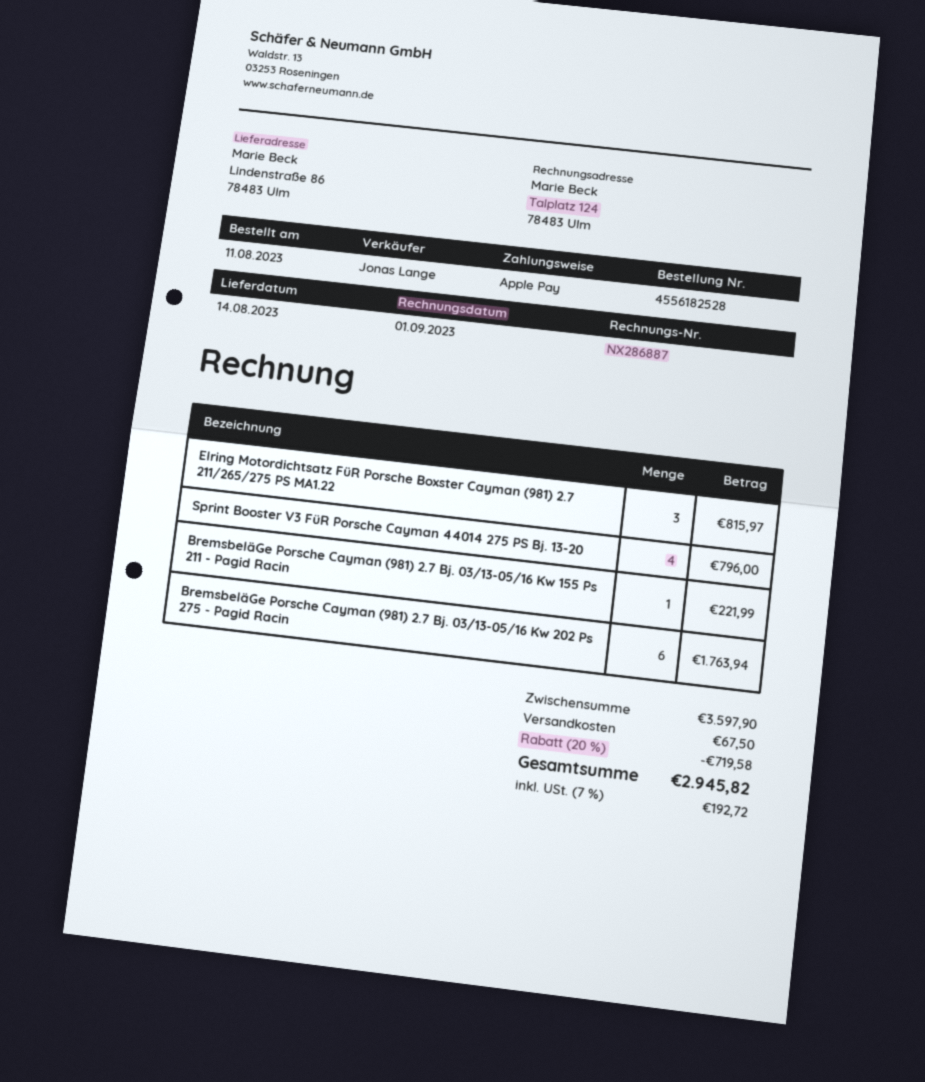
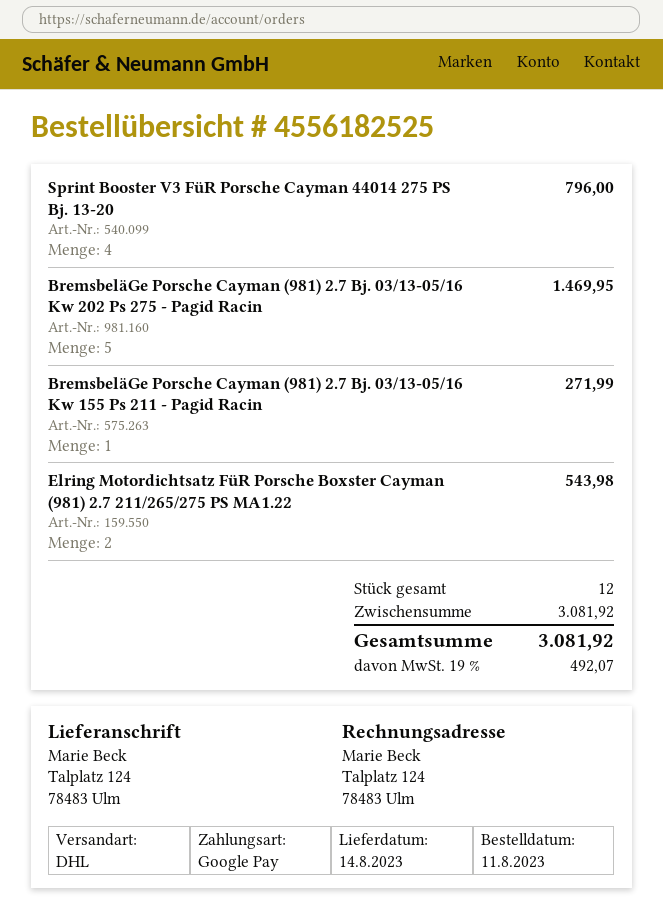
order number: 4556182528 -> 4556182525
payment method: Apple Pay -> Google Pay
ship to: Lindenstraße 86, 78483 Ulm -> Talplatz 124, 78483 Ulm
Elring Motordichtsatz FüR Porsche Boxster Cayman (981) 2.7 211/265/275 PS MA1.22: 3 for 815.97 -> 2 for 543.98
BremsbeläGe Porsche Cayman (981) 2.7 Bj. 03/13-05/16 Kw 155 Ps 211 - Pagid Racin: 1 for 221.99 -> 1 for 271.99
BremsbeläGe Porsche Cayman (981) 2.7 Bj. 03/13-05/16 Kw 202 Ps 275 - Pagid Racin: 6 for 1763.94 -> 5 for 1469.95
subtotal: 3597.90 -> 3081.92
discount: 20% = 719.58 -> none
shipping: 67.50 -> none
tax: 7% = 192.72 -> 19% = 492.07
total: 2945.82 -> 3081.92

